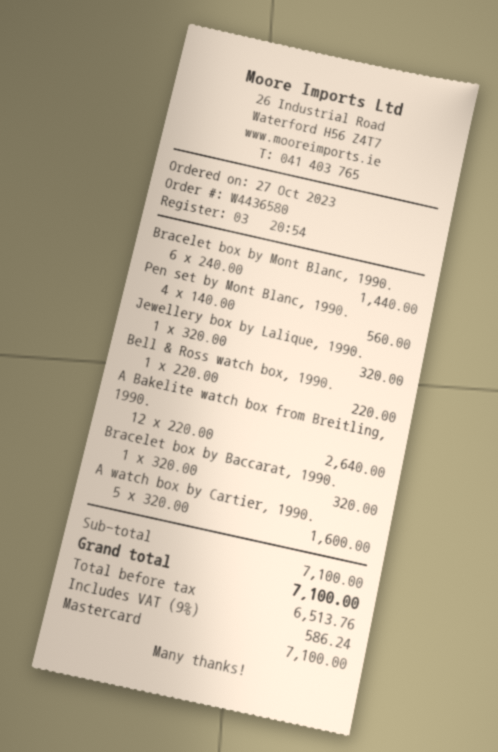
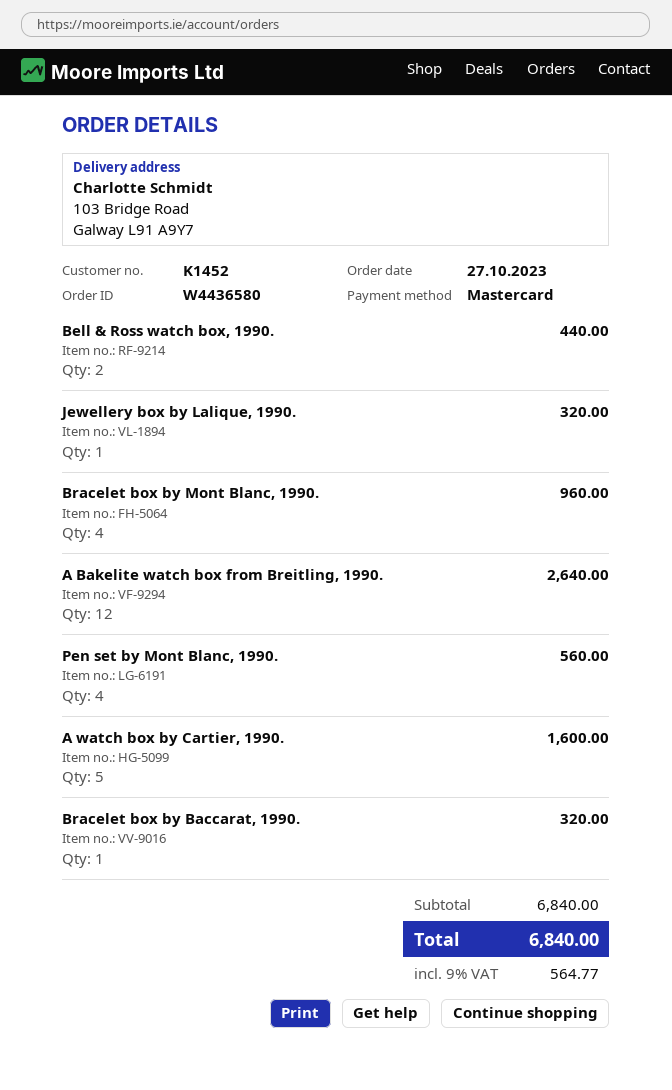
Bracelet box by Mont Blanc, 1990.: 6 for 1440.00 -> 4 for 960.00
Bell & Ross watch box, 1990.: 1 for 220.00 -> 2 for 440.00
subtotal: 7100.00 -> 6840.00
tax: 9% = 586.24 -> 9% = 564.77
total: 7100.00 -> 6840.00

